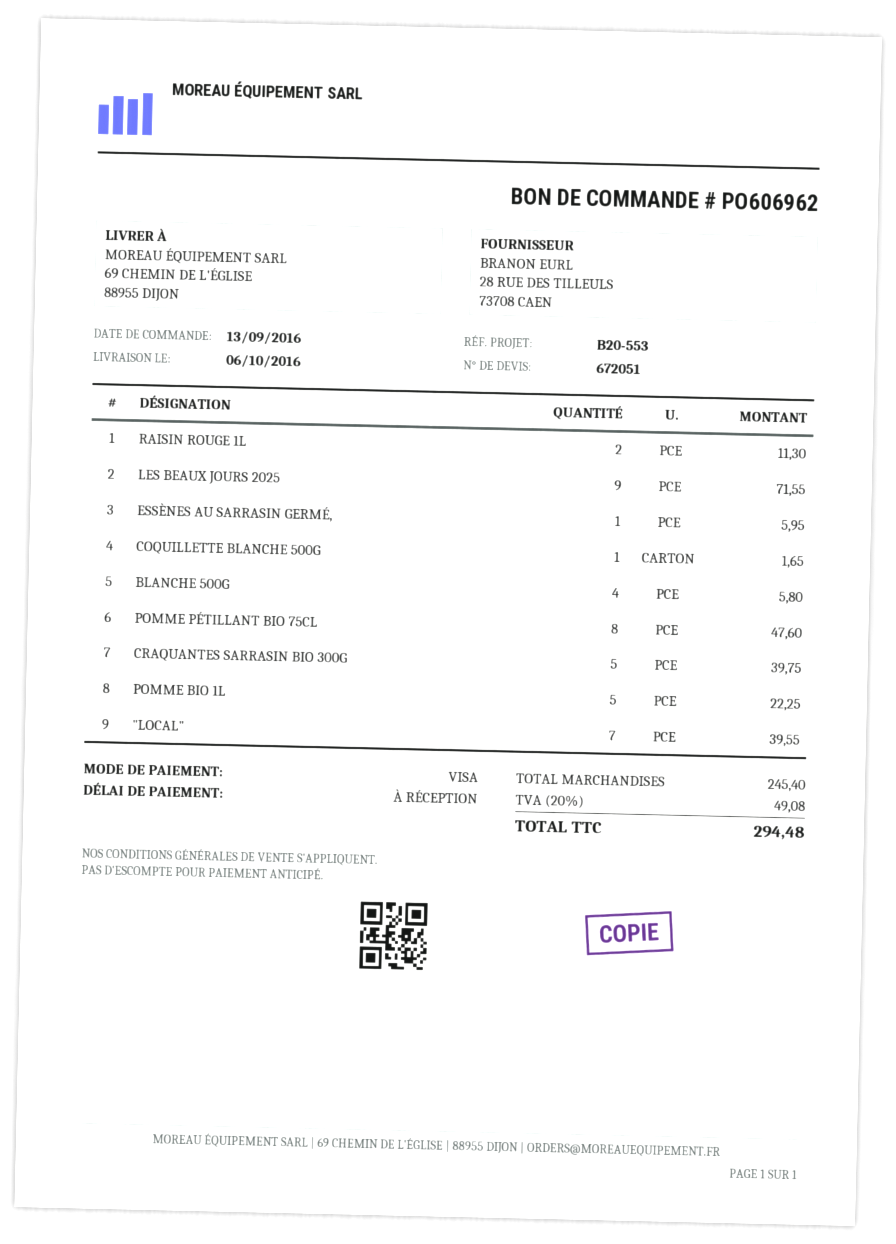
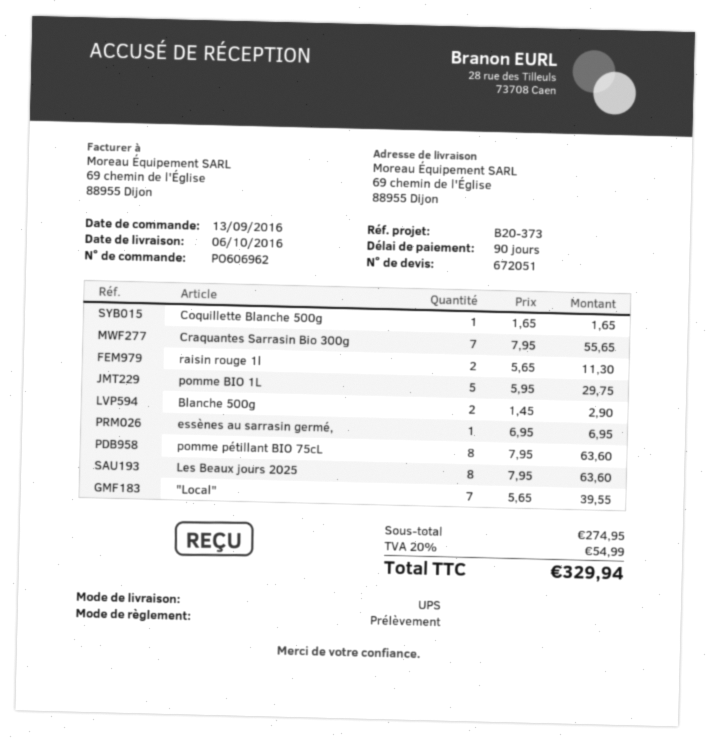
payment terms: on receipt -> 90 days
reference: B20-553 -> B20-373
payment method: Visa -> direct debit
LES BEAUX JOURS 2025: 9 for 71.55 -> 8 for 63.60
ESSÈNES AU SARRASIN GERMÉ,: 1 for 5.95 -> 1 for 6.95
BLANCHE 500G: 4 for 5.80 -> 2 for 2.90
POMME PÉTILLANT BIO 75CL: 8 for 47.60 -> 8 for 63.60
CRAQUANTES SARRASIN BIO 300G: 5 for 39.75 -> 7 for 55.65
POMME BIO 1L: 5 for 22.25 -> 5 for 29.75
subtotal: 245.40 -> 274.95
tax: 20% = 49.08 -> 20% = 54.99
total: 294.48 -> 329.94

